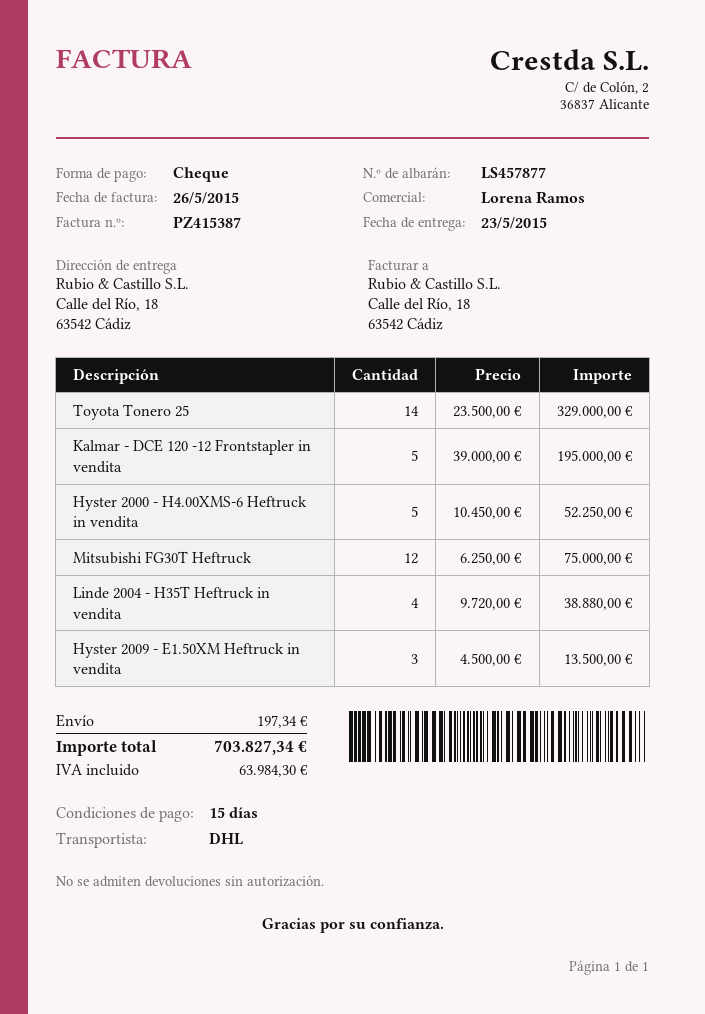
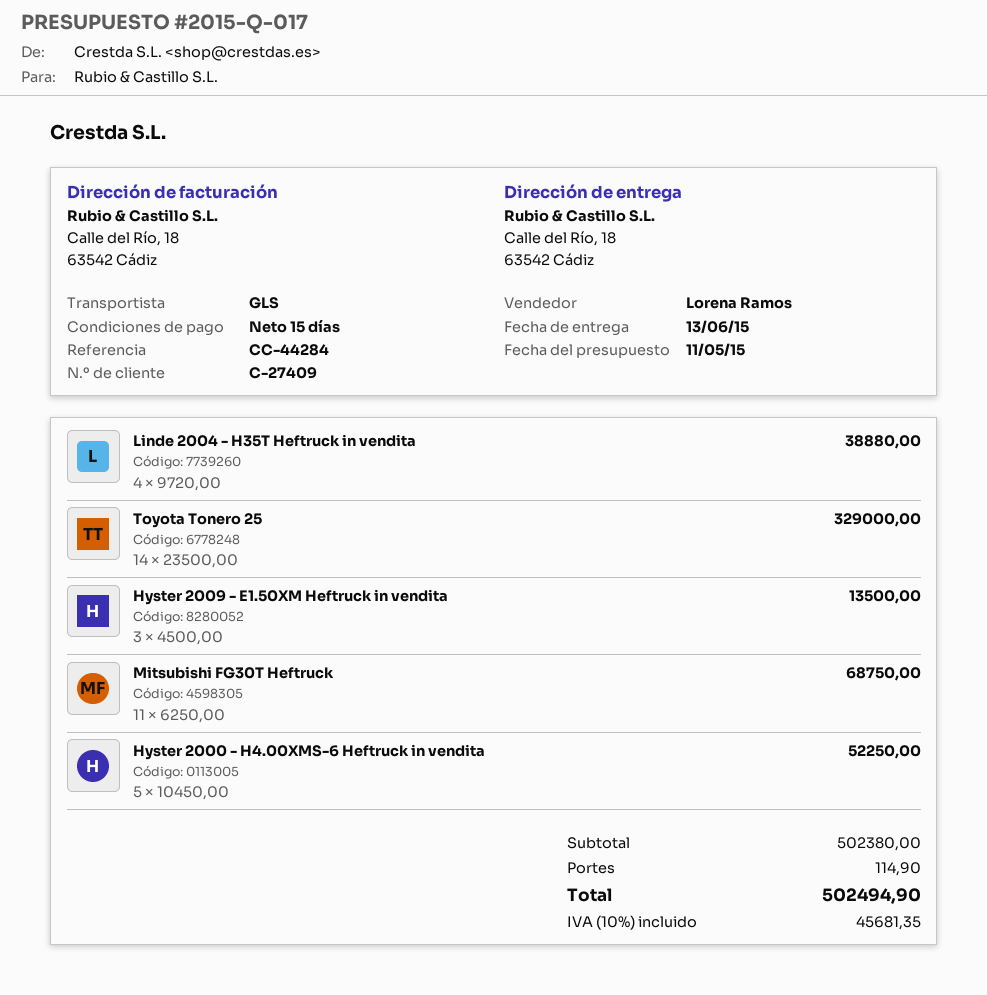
delivery date: 2015-05-23 -> 2015-06-13
shipping method: DHL -> GLS
Kalmar - DCE 120 -12 Frontstapler in vendita: 5 x 39000.00 = 195000.00 -> none
Mitsubishi FG30T Heftruck: 12 x 6250.00 = 75000.00 -> 11 x 6250.00 = 68750.00
shipping: 197.34 -> 114.90
tax: 63984.30 -> 45681.35
total: 703827.34 -> 502494.90

